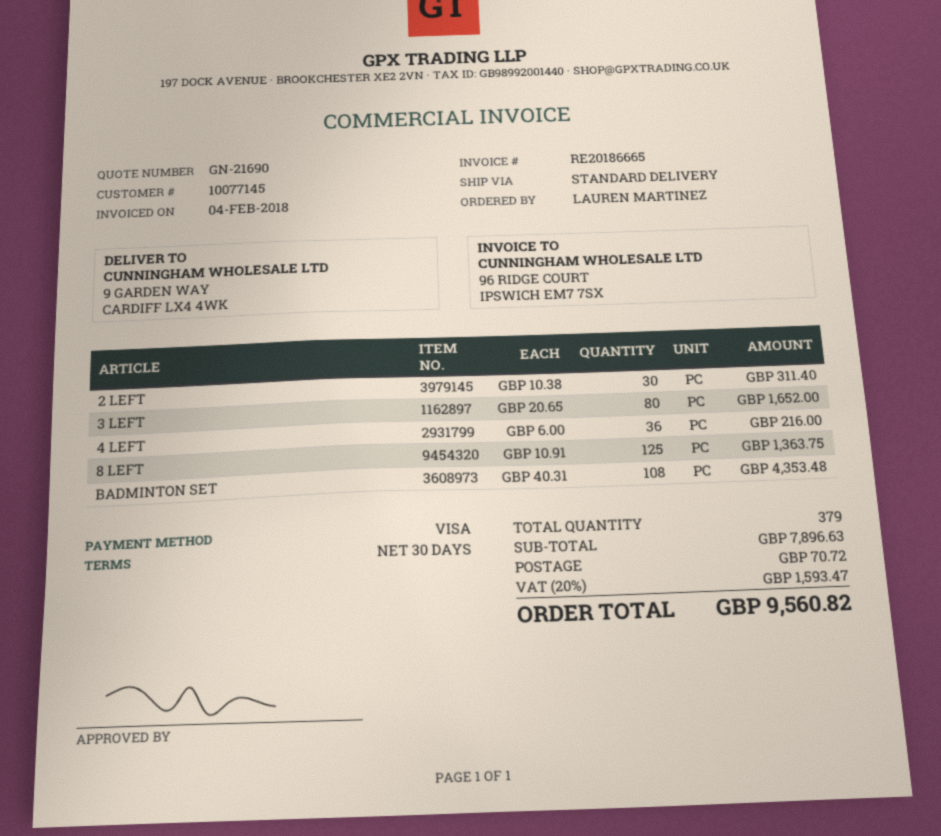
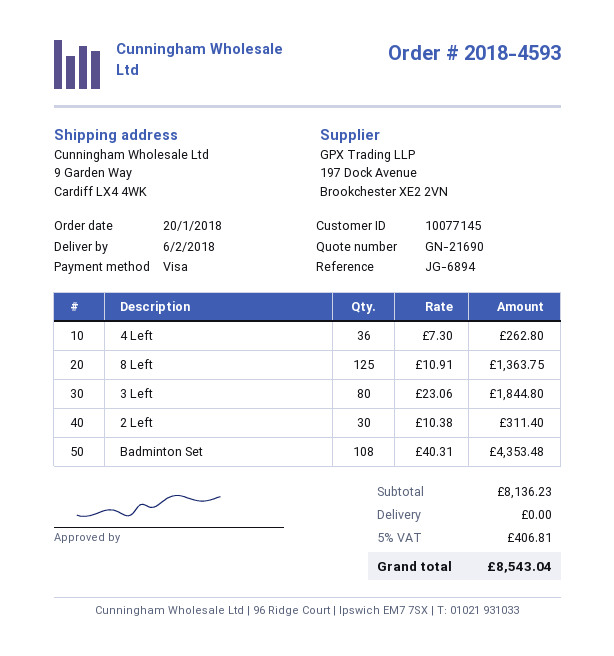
3 LEFT: 80 x 20.65 = 1652.00 -> 80 x 23.06 = 1844.80
4 LEFT: 36 x 6.00 = 216.00 -> 36 x 7.30 = 262.80
subtotal: 7896.63 -> 8136.23
shipping: 70.72 -> 0.00
tax: 20% = 1593.47 -> 5% = 406.81
total: 9560.82 -> 8543.04

